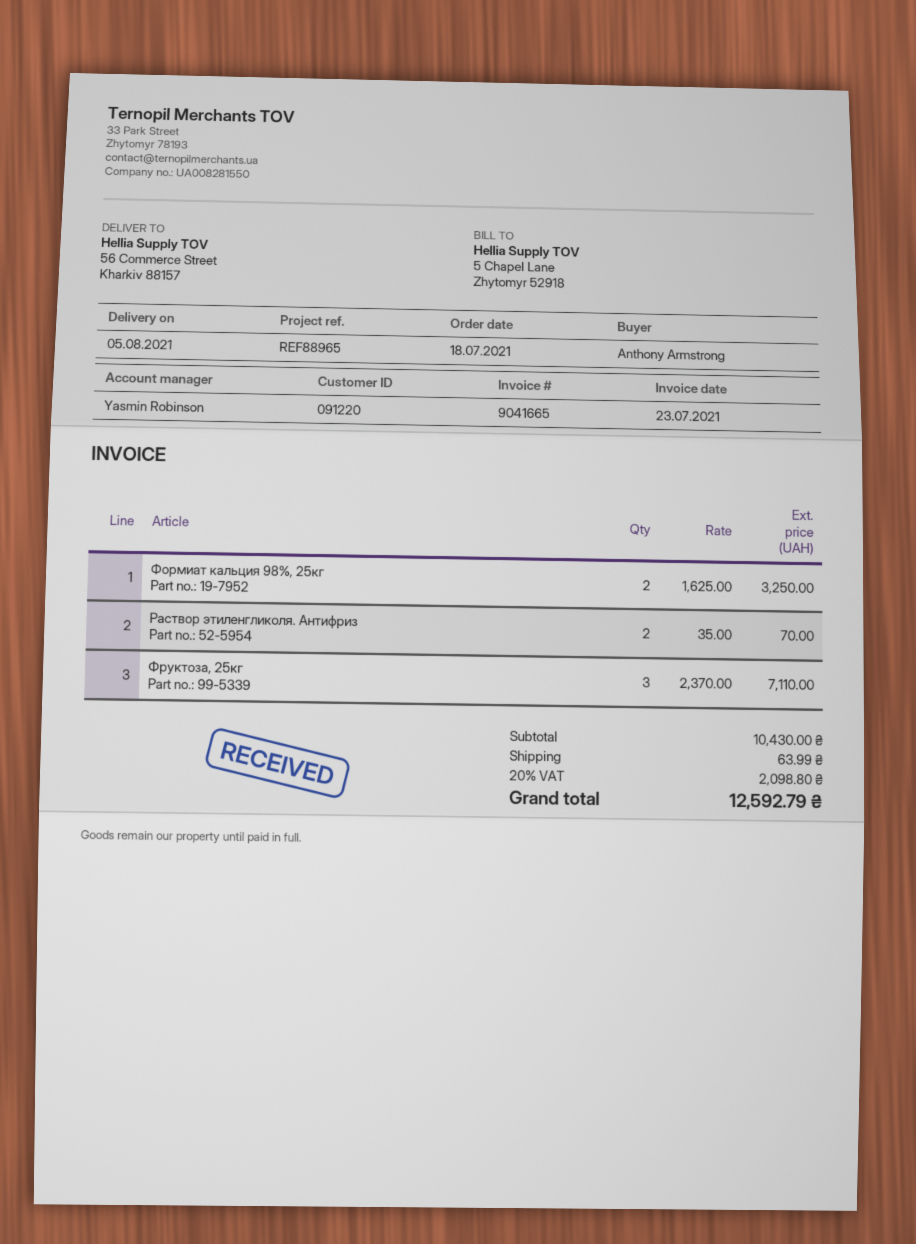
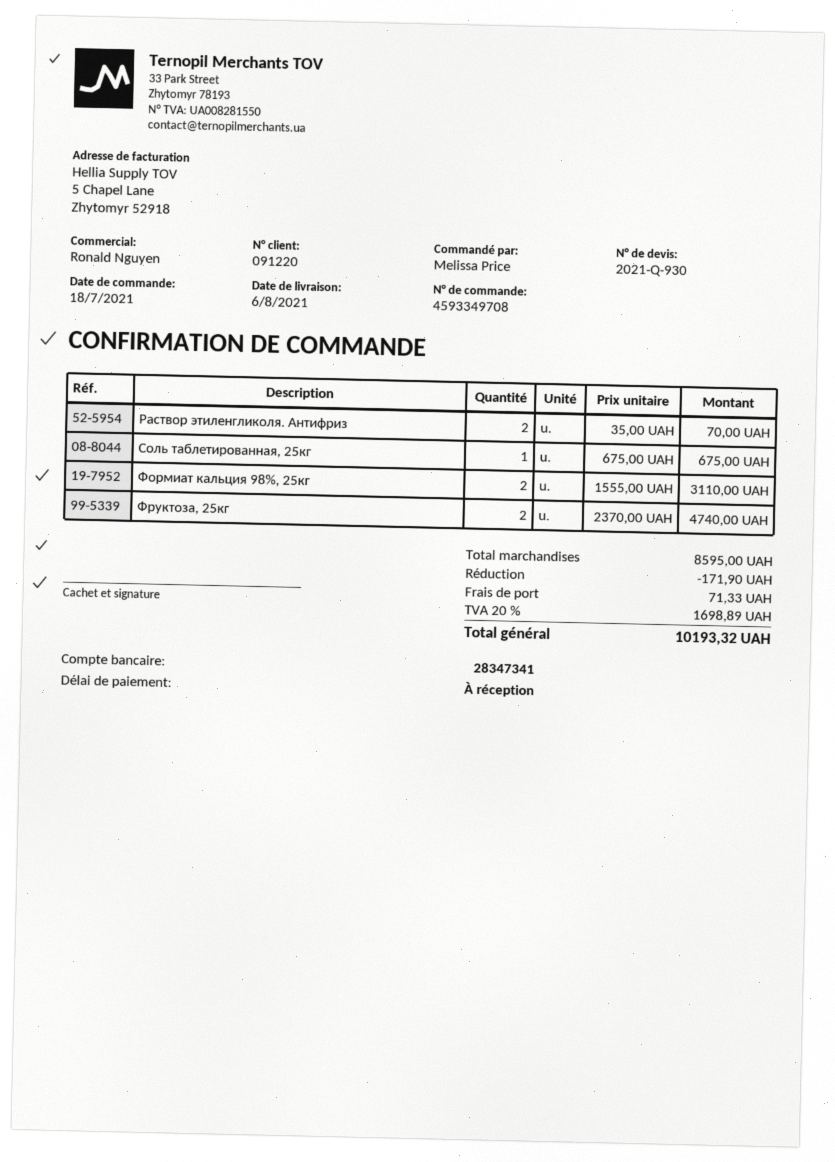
delivery date: 2021-08-05 -> 2021-08-06
ordered by: Anthony Armstrong -> Melissa Price
sales rep: Yasmin Robinson -> Ronald Nguyen
Формиат кальция 98%, 25кг: 2 x 1625.00 = 3250.00 -> 2 x 1555.00 = 3110.00
Фруктоза, 25кг: 3 x 2370.00 = 7110.00 -> 2 x 2370.00 = 4740.00
Соль таблетированная, 25кг: none -> 1 x 675.00 = 675.00
subtotal: 10430.00 -> 8595.00
discount: none -> 171.90
shipping: 63.99 -> 71.33
tax: 20% = 2098.80 -> 20% = 1698.89
total: 12592.79 -> 10193.32

